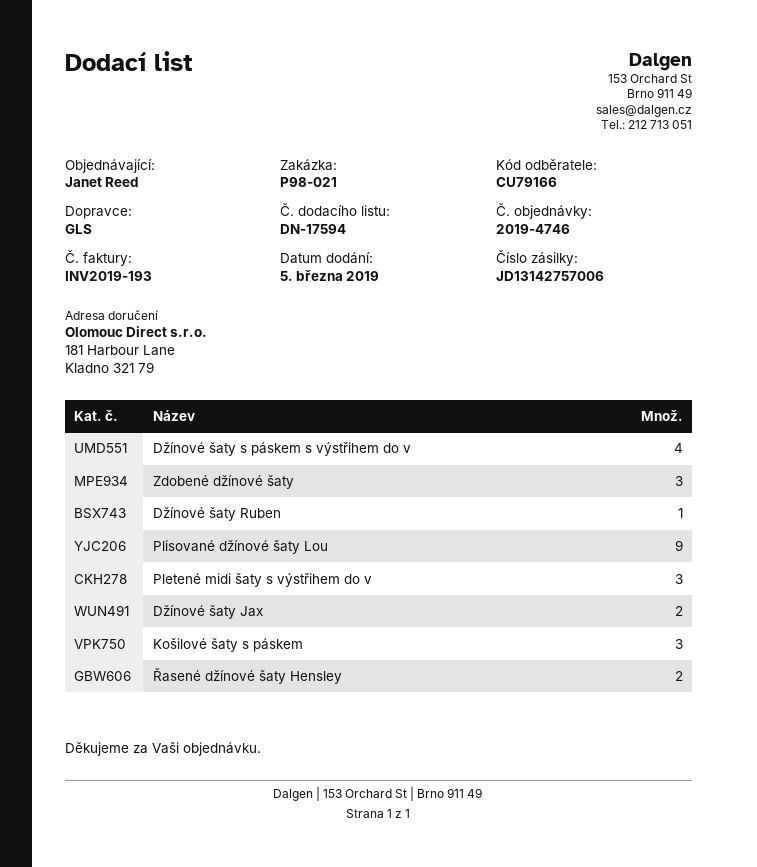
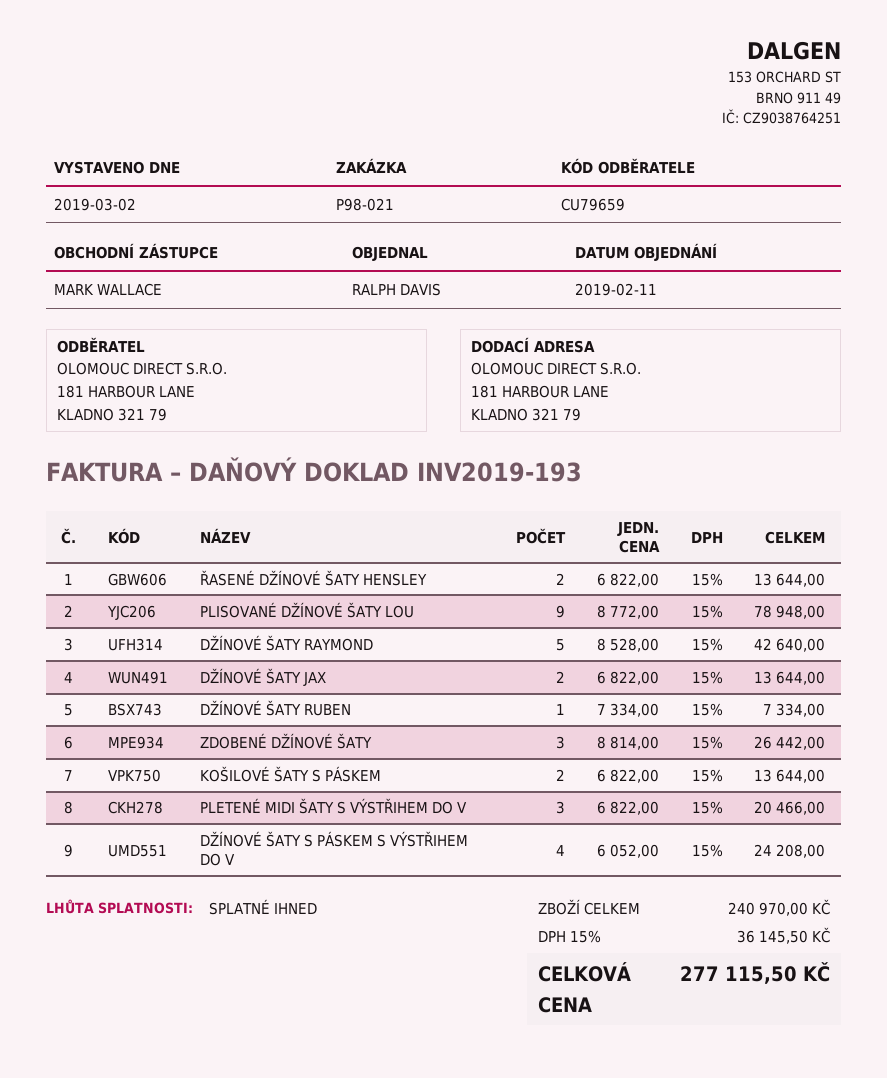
customer number: CU79166 -> CU79659
ordered by: Janet Reed -> RALPH DAVIS
Košilové šaty s páskem: 3 -> 2
DŽÍNOVÉ ŠATY RAYMOND: none -> 5

